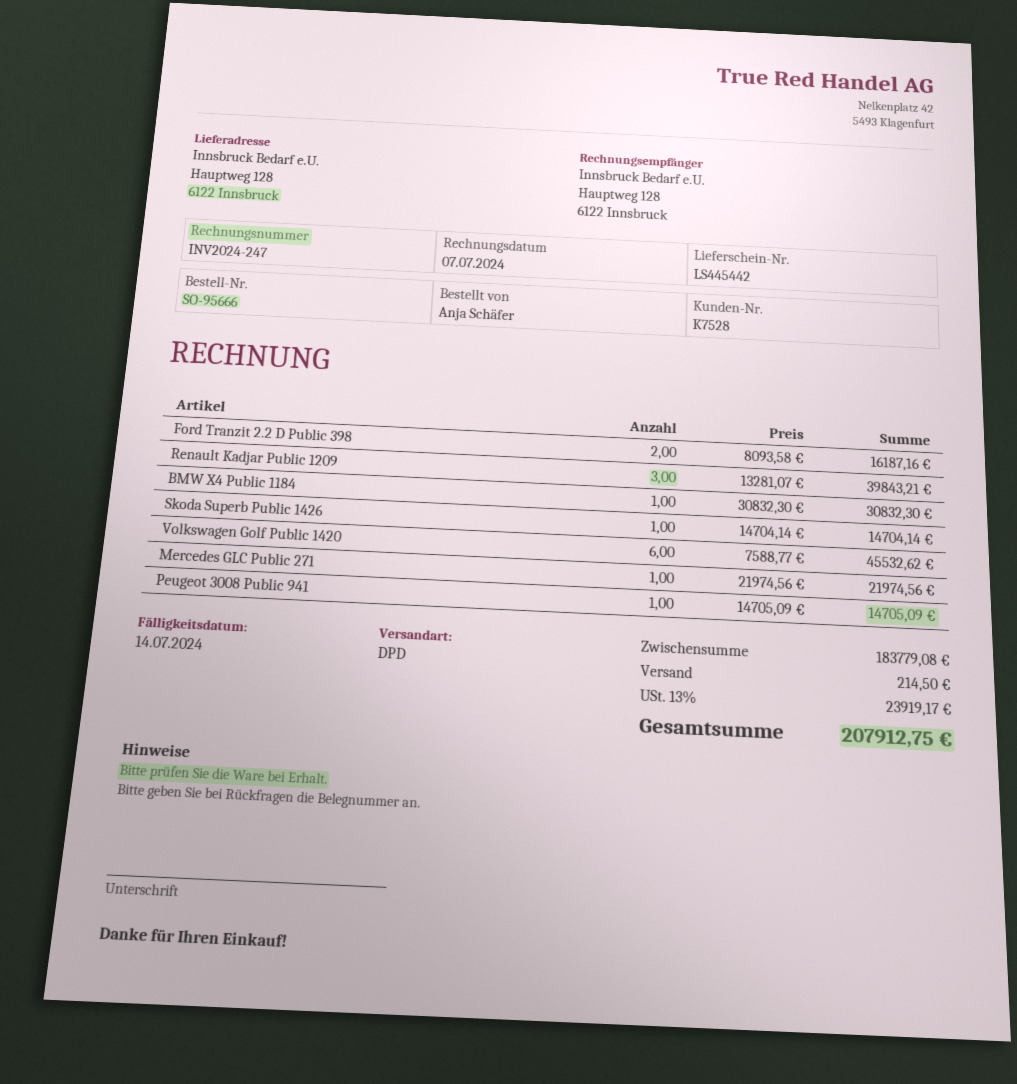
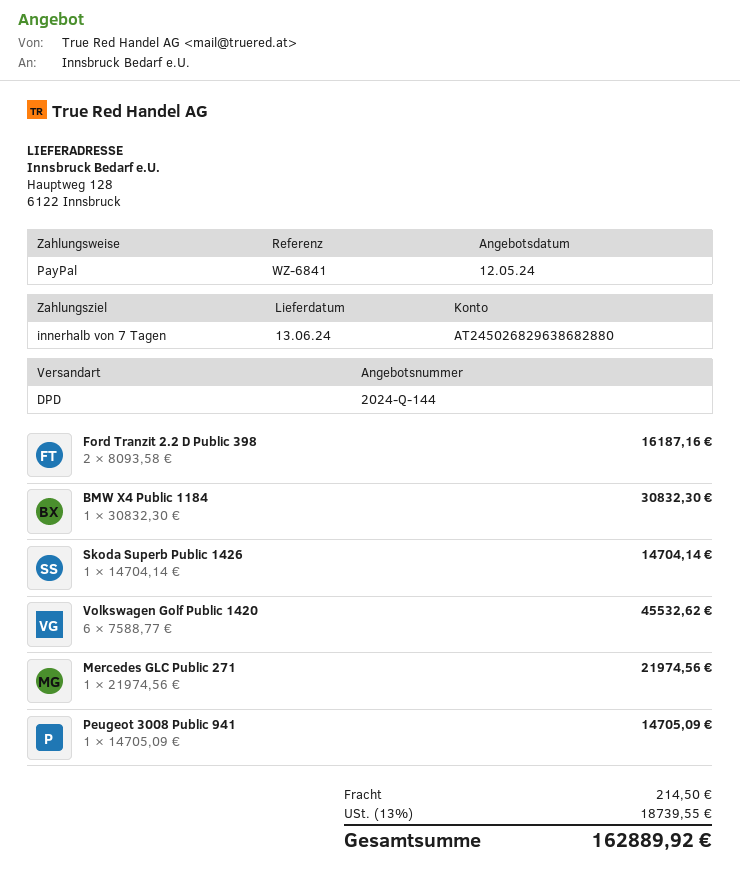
Renault Kadjar Public 1209: 3 x 13281.07 = 39843.21 -> none
tax: 13% = 23919.17 -> 13% = 18739.55
total: 207912.75 -> 162889.92

